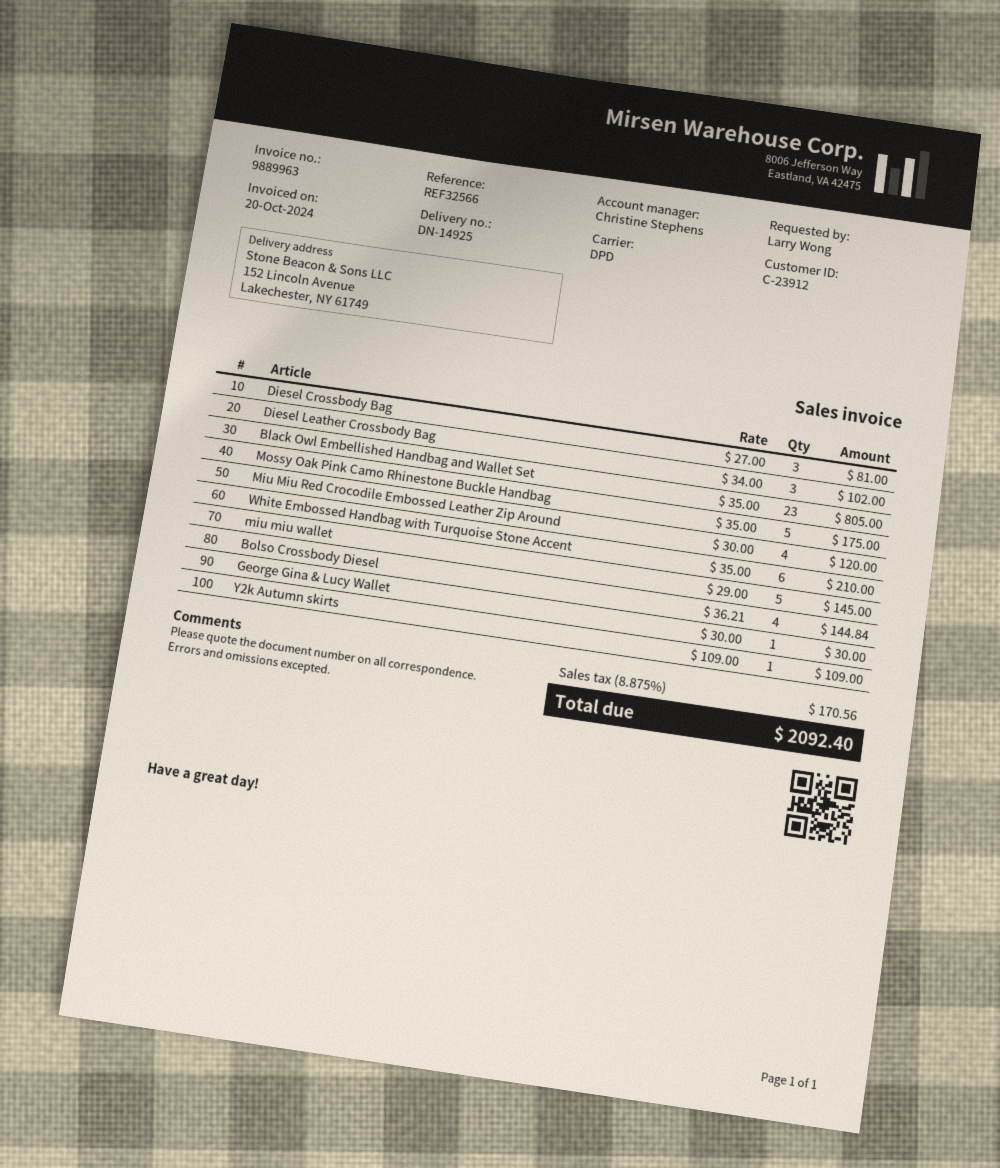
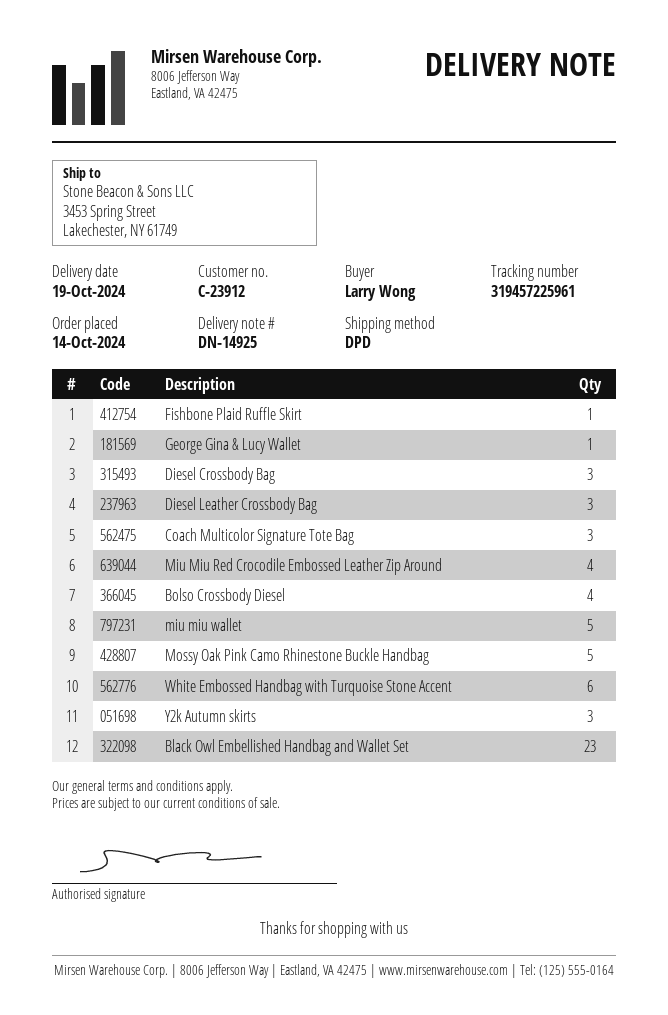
ship to: 152 Lincoln Avenue, Lakechester, NY 61749 -> 3453 Spring Street, Lakechester, NY 61749
Y2k Autumn skirts: 1 -> 3
Fishbone Plaid Ruffle Skirt: none -> 1
Coach Multicolor Signature Tote Bag: none -> 3

